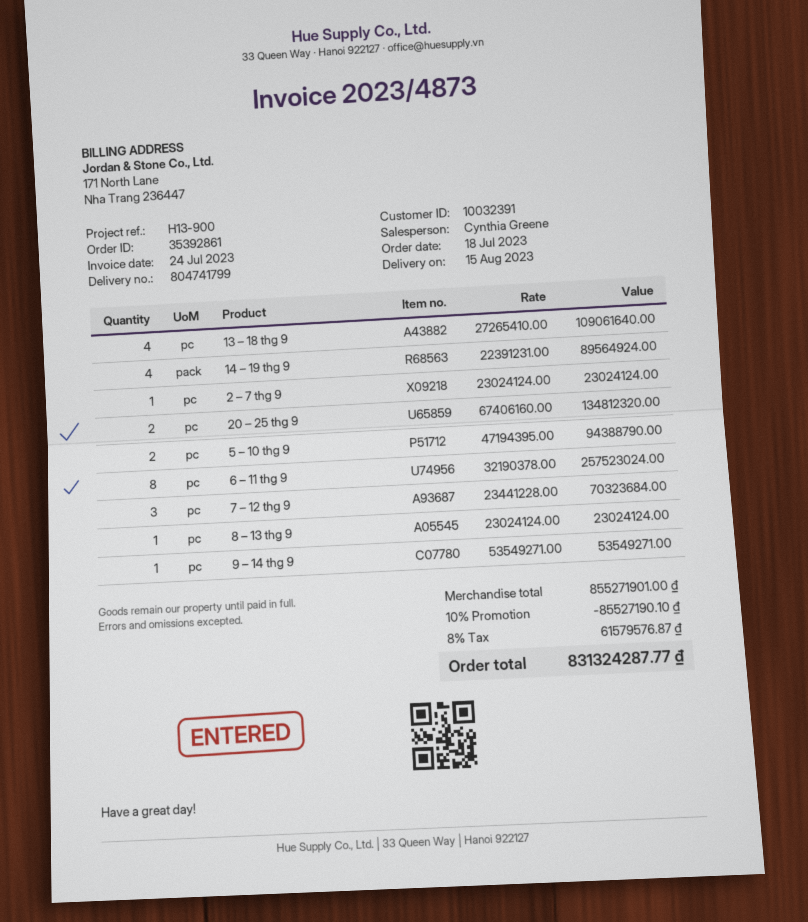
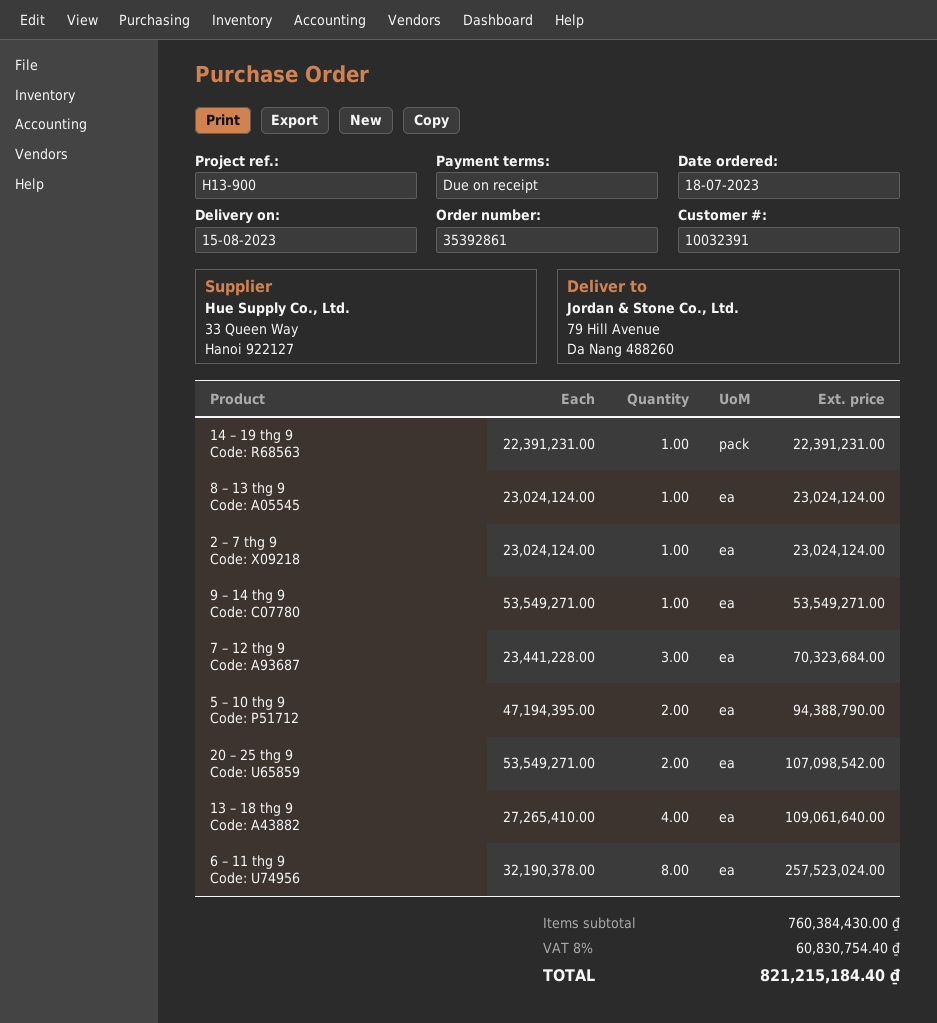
14 – 19 thg 9: 4 x 22391231.00 = 89564924.00 -> 1 x 22391231.00 = 22391231.00
20 – 25 thg 9: 2 x 67406160.00 = 134812320.00 -> 2 x 53549271.00 = 107098542.00
subtotal: 855271901.00 -> 760384430.00
discount: 10% = 85527190.10 -> none
tax: 8% = 61579576.87 -> 8% = 60830754.40
total: 831324287.77 -> 821215184.40

